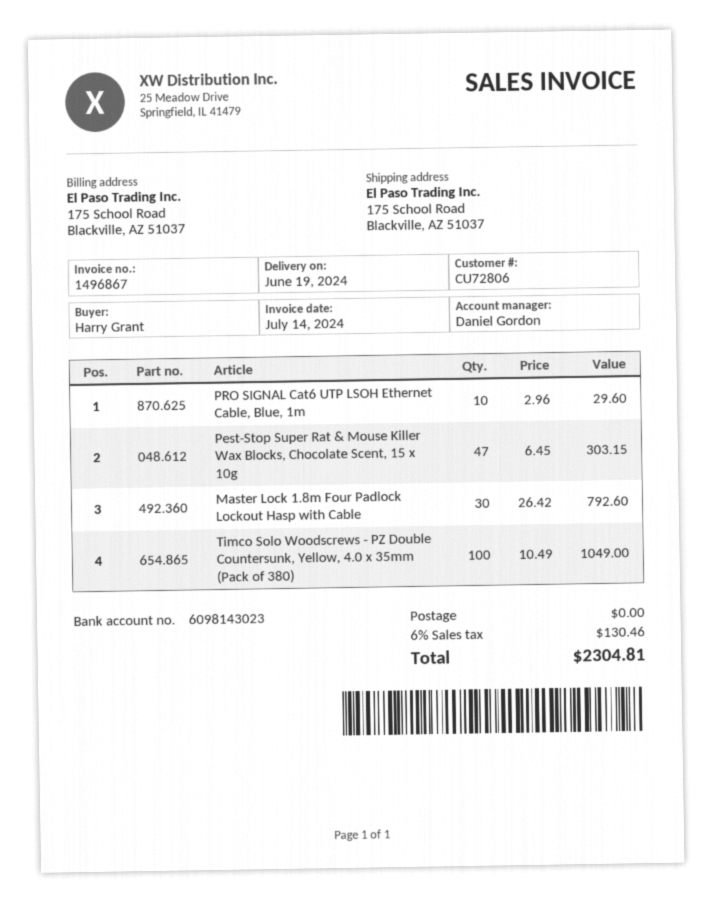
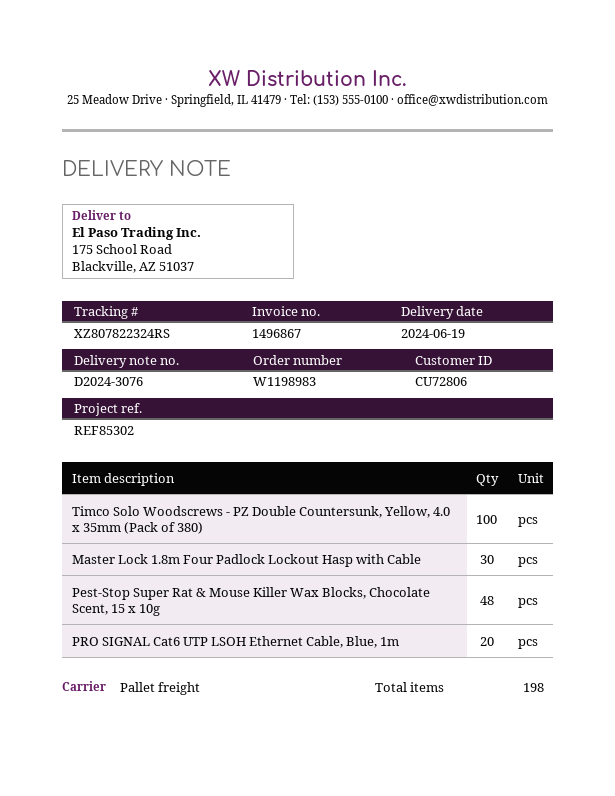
PRO SIGNAL Cat6 UTP LSOH Ethernet Cable, Blue, 1m: 10 -> 20
Pest-Stop Super Rat & Mouse Killer Wax Blocks, Chocolate Scent, 15 x 10g: 47 -> 48

